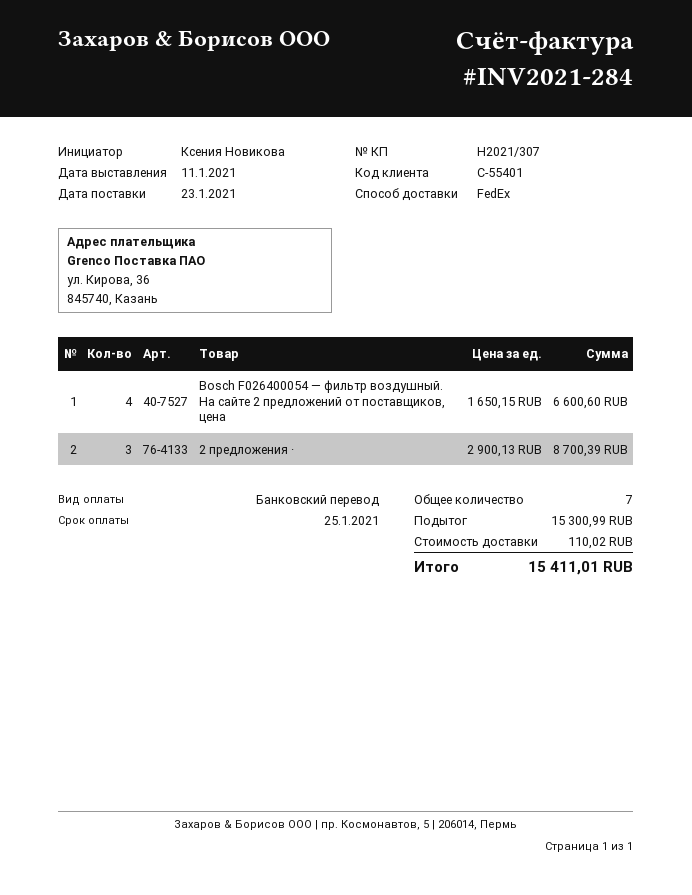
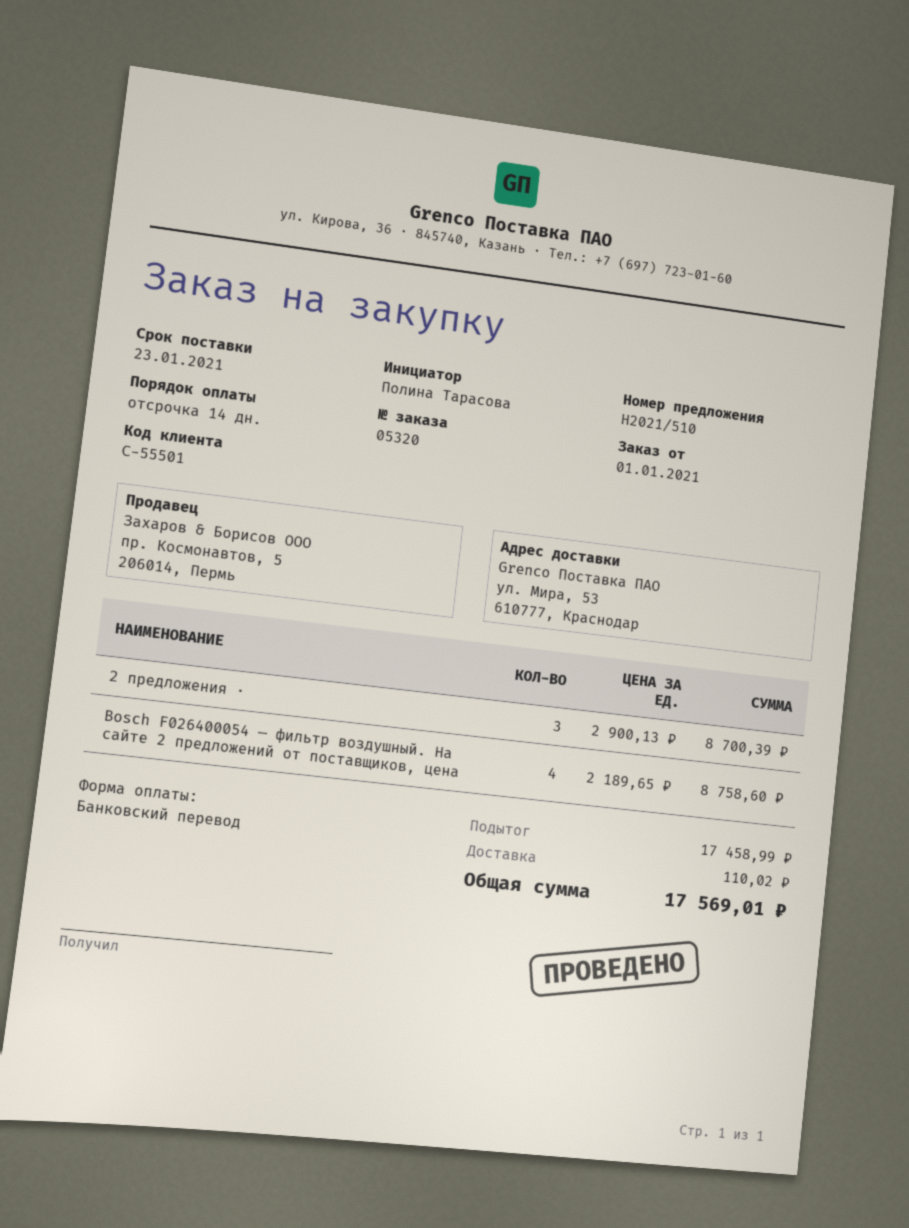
quote number: H2021/307 -> H2021/510
customer number: C-55401 -> C-55501
ordered by: Ксения Новикова -> Полина Тарасова
Bosch F026400054 — фильтр воздушный. На сайте 2 предложений от поставщиков, цена: 4 x 1650.15 = 6600.60 -> 4 x 2189.65 = 8758.60
subtotal: 15300.99 -> 17458.99
total: 15411.01 -> 17569.01

